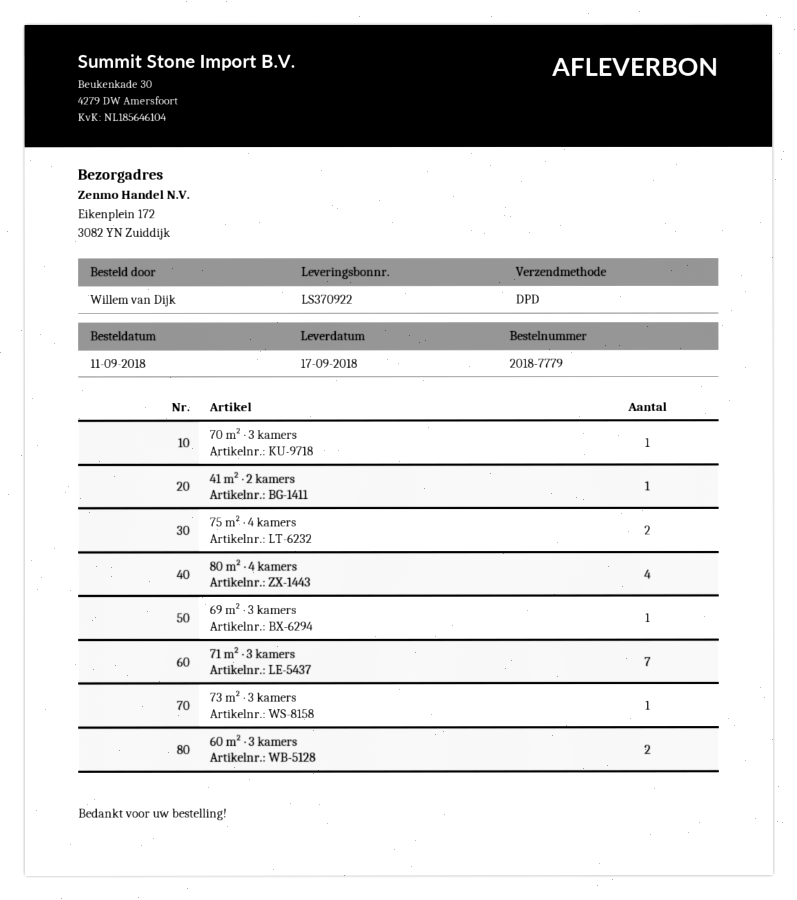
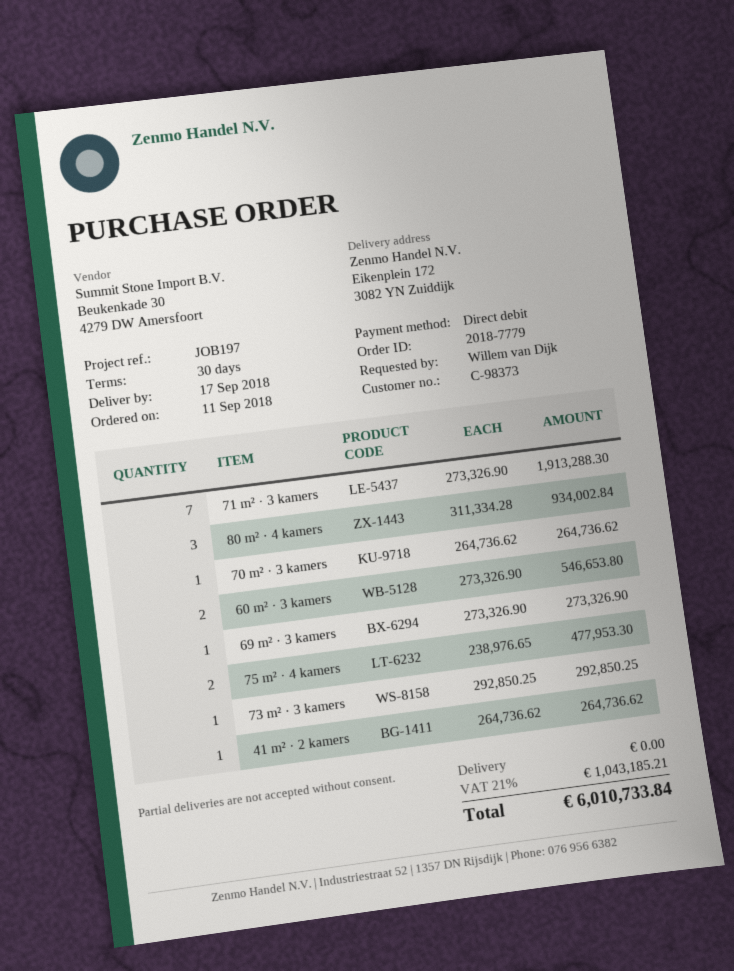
80 m² · 4 kamers: 4 -> 3

